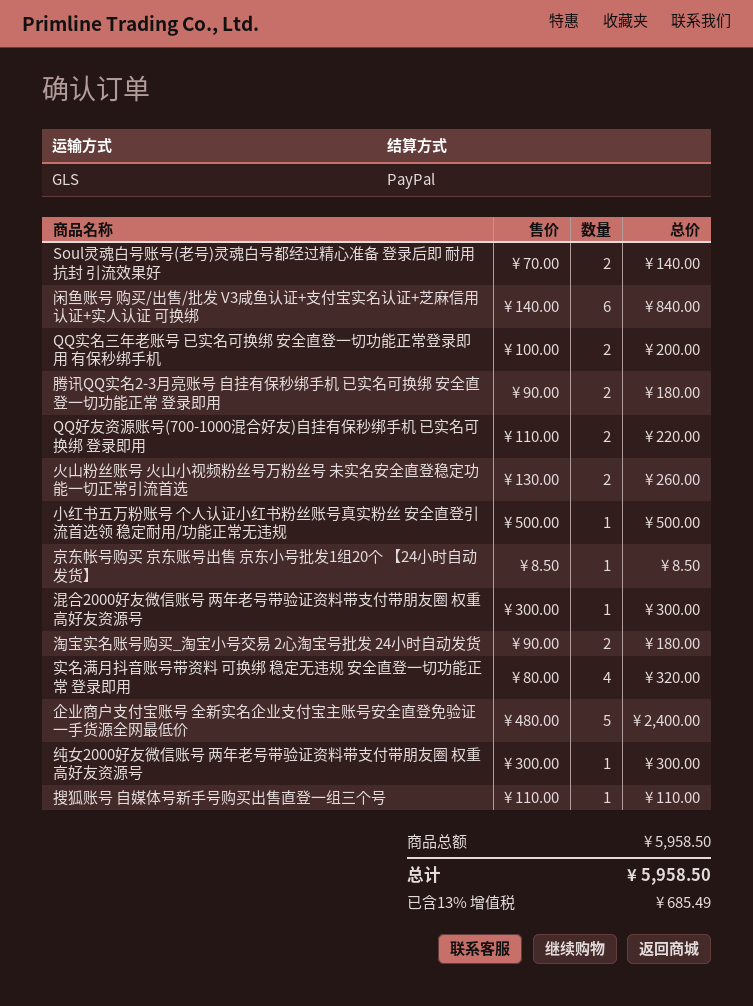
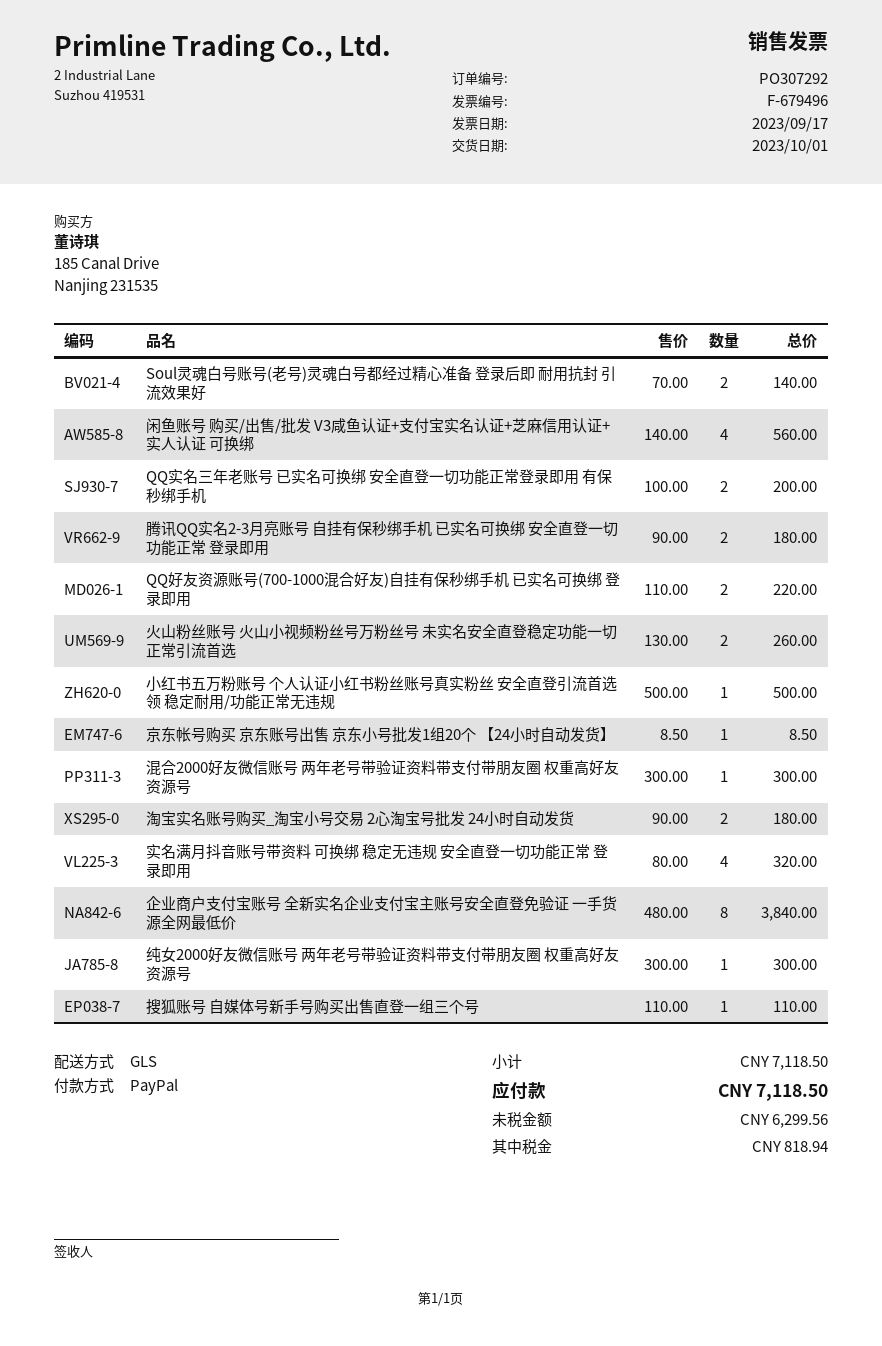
闲鱼账号 购买/出售/批发 V3咸鱼认证+支付宝实名认证+芝麻信用认证+实人认证 可换绑: 6 x 140.00 = 840.00 -> 4 x 140.00 = 560.00
企业商户支付宝账号 全新实名企业支付宝主账号安全直登免验证 一手货源全网最低价: 5 x 480.00 = 2400.00 -> 8 x 480.00 = 3840.00
subtotal: 5958.50 -> 7118.50
tax: 685.49 -> 818.94
total: 5958.50 -> 7118.50

